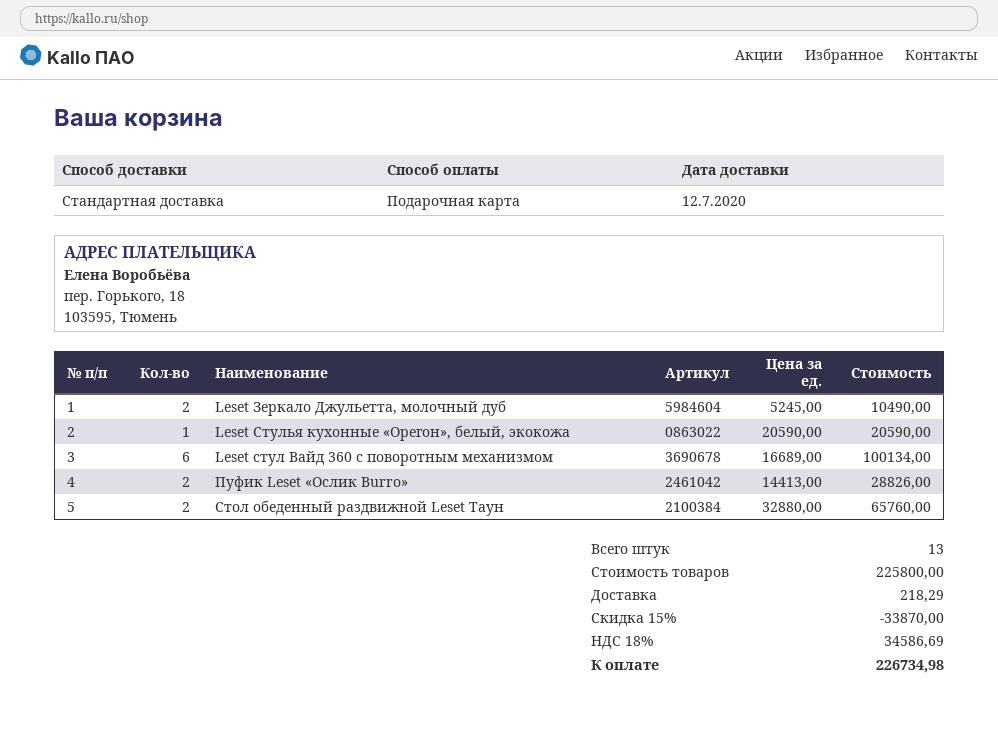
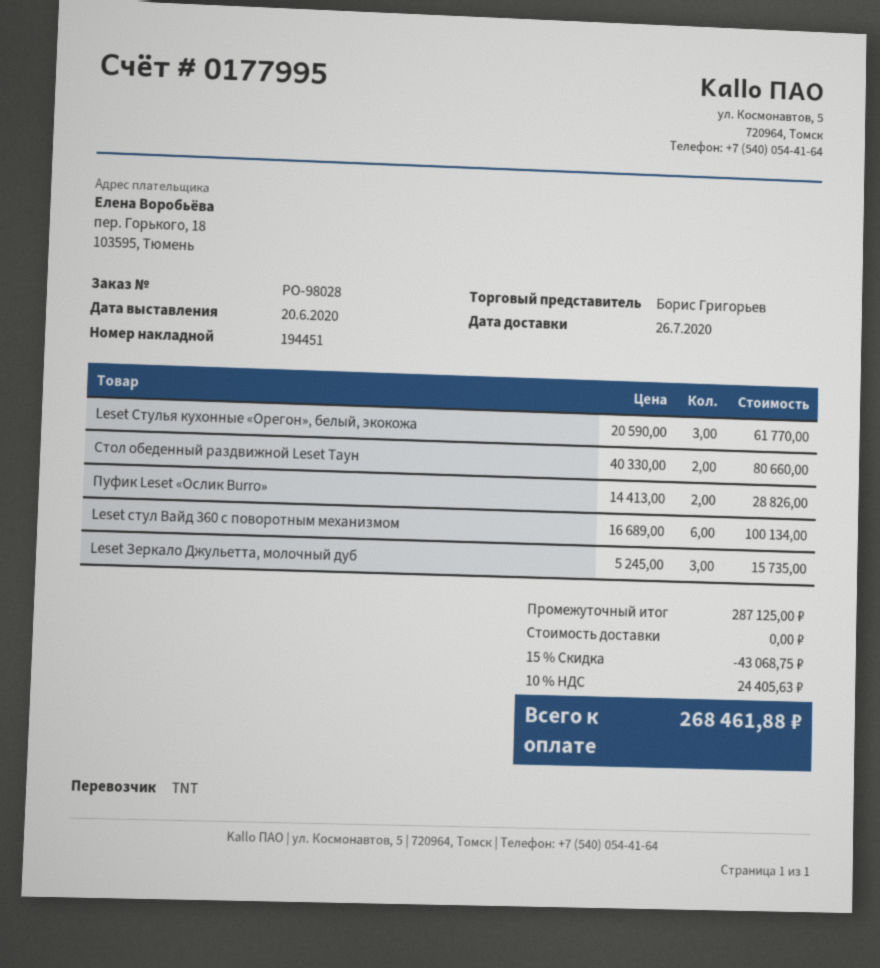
delivery date: 2020-07-12 -> 2020-07-26
shipping method: standard -> TNT
Leset Зеркало Джульетта, молочный дуб: 2 x 5245.00 = 10490.00 -> 3 x 5245.00 = 15735.00
Leset Стулья кухонные «Орегон», белый, экокожа: 1 x 20590.00 = 20590.00 -> 3 x 20590.00 = 61770.00
Стол обеденный раздвижной Leset Таун: 2 x 32880.00 = 65760.00 -> 2 x 40330.00 = 80660.00
subtotal: 225800.00 -> 287125.00
discount: 15% = 33870.00 -> 15% = 43068.75
shipping: 218.29 -> 0.00
tax: 18% = 34586.69 -> 10% = 24405.63
total: 226734.98 -> 268461.88

